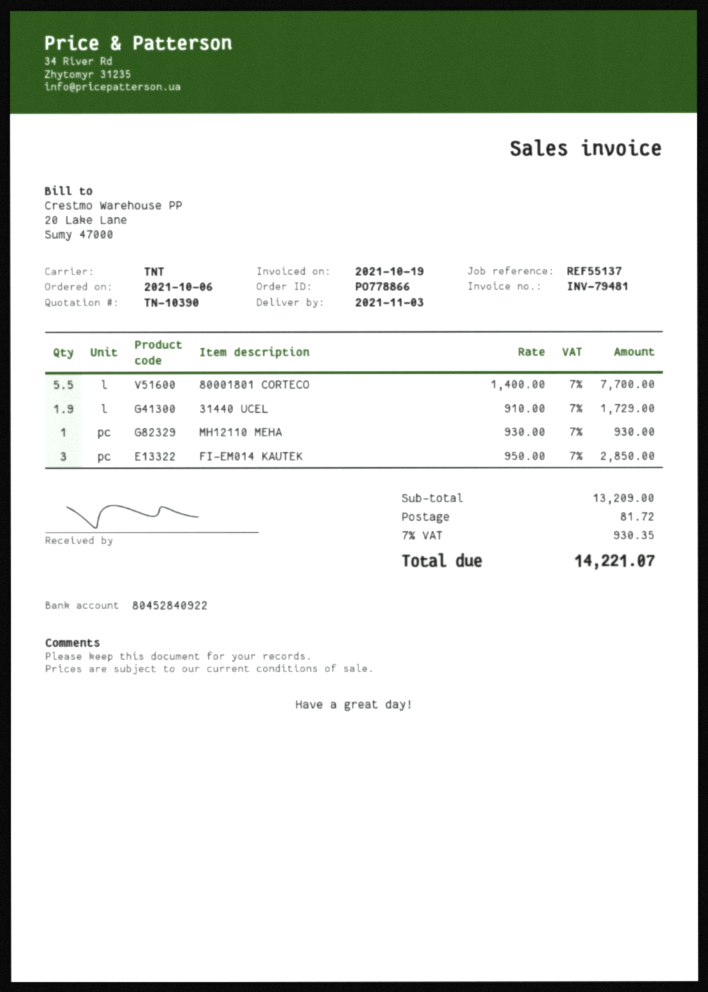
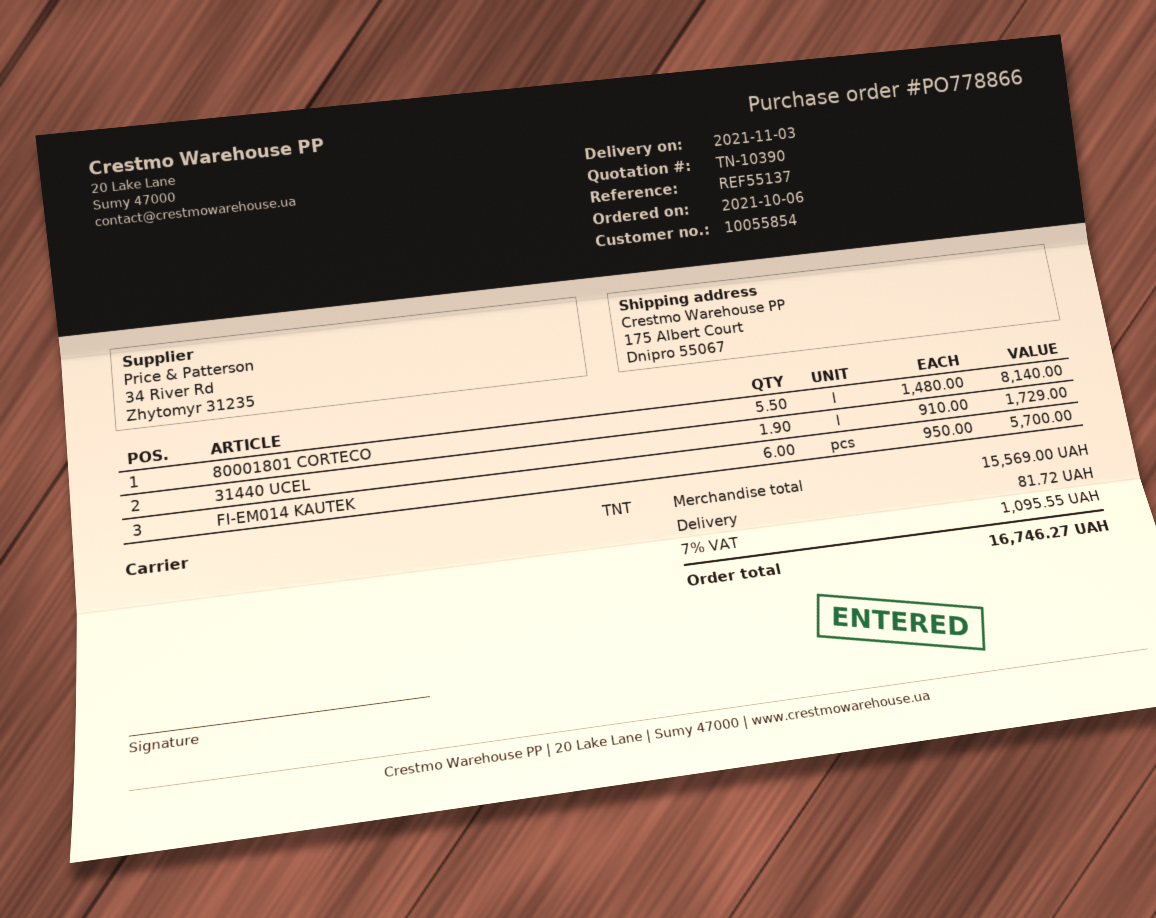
80001801 CORTECO: 5.5 x 1400.00 = 7700.00 -> 5.5 x 1480.00 = 8140.00
MH12110 MEHA: 1 x 930.00 = 930.00 -> none
FI-EM014 KAUTEK: 3 x 950.00 = 2850.00 -> 6 x 950.00 = 5700.00
subtotal: 13209.00 -> 15569.00
tax: 7% = 930.35 -> 7% = 1095.55
total: 14221.07 -> 16746.27

